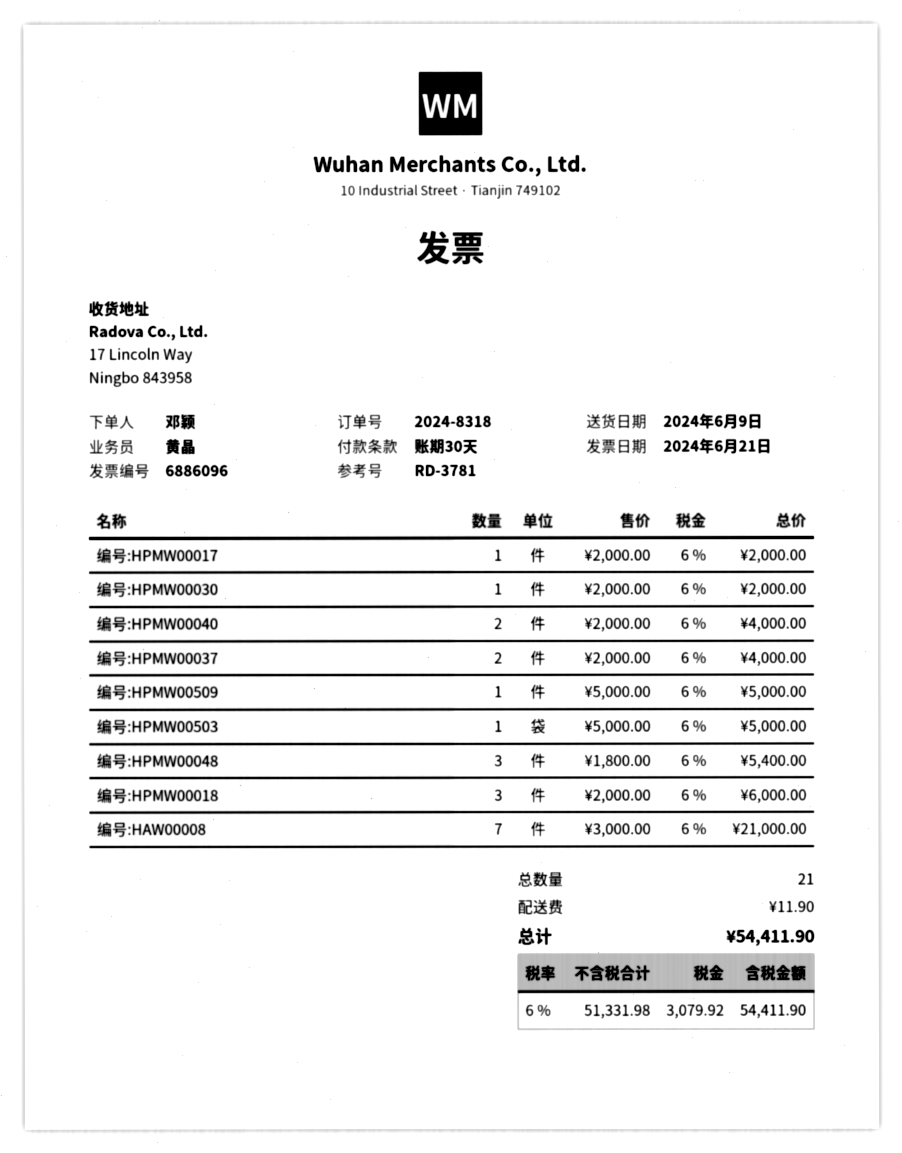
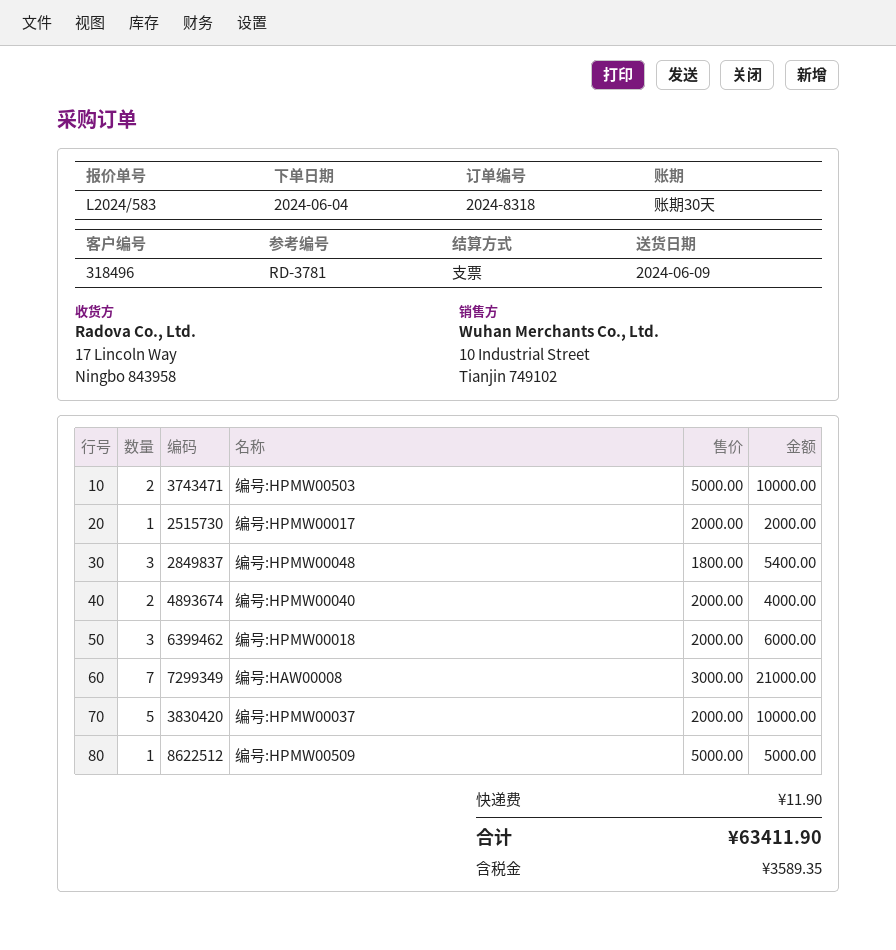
编号:HPMW00030: 1 x 2000.00 = 2000.00 -> none
编号:HPMW00037: 2 x 2000.00 = 4000.00 -> 5 x 2000.00 = 10000.00
编号:HPMW00503: 1 x 5000.00 = 5000.00 -> 2 x 5000.00 = 10000.00
tax: 3079.92 -> 3589.35
total: 54411.90 -> 63411.90

